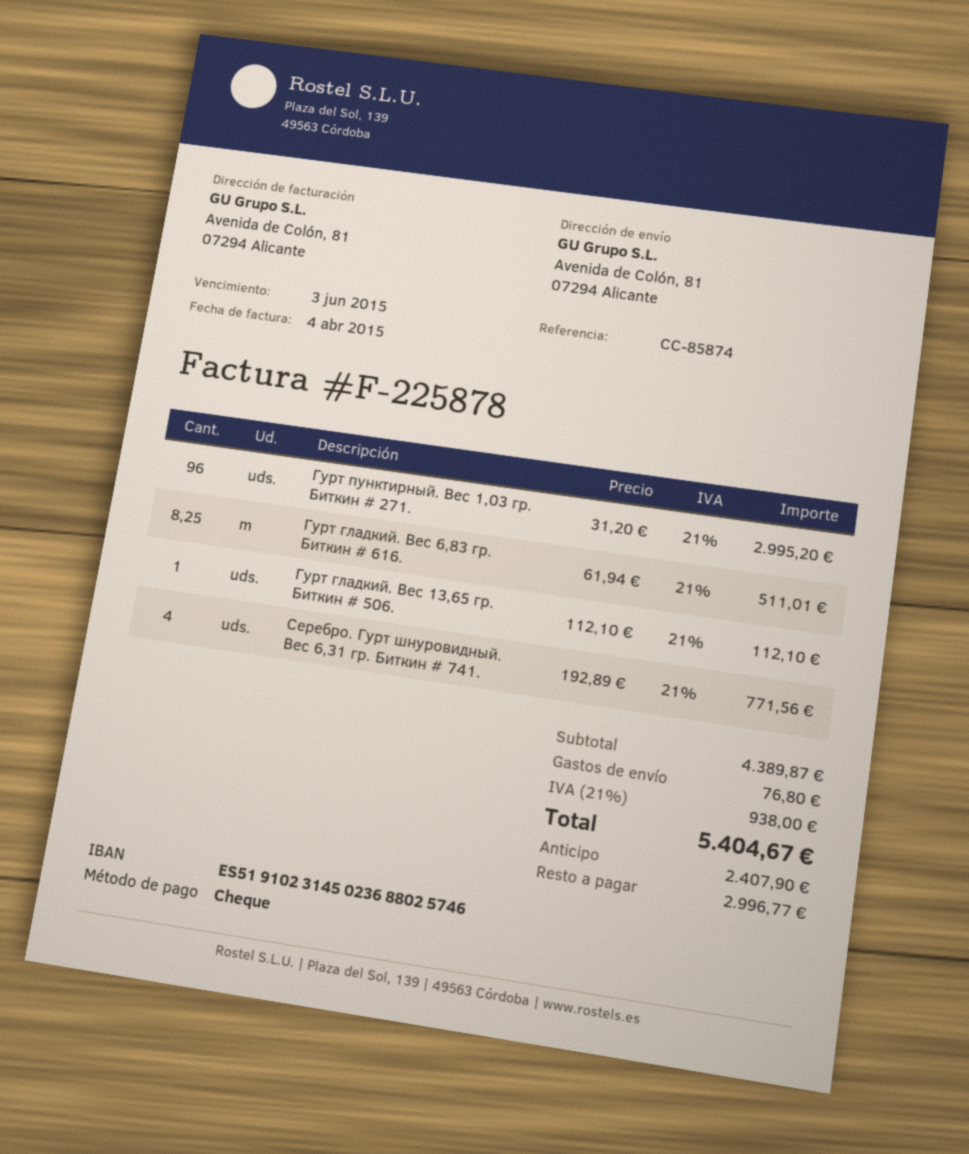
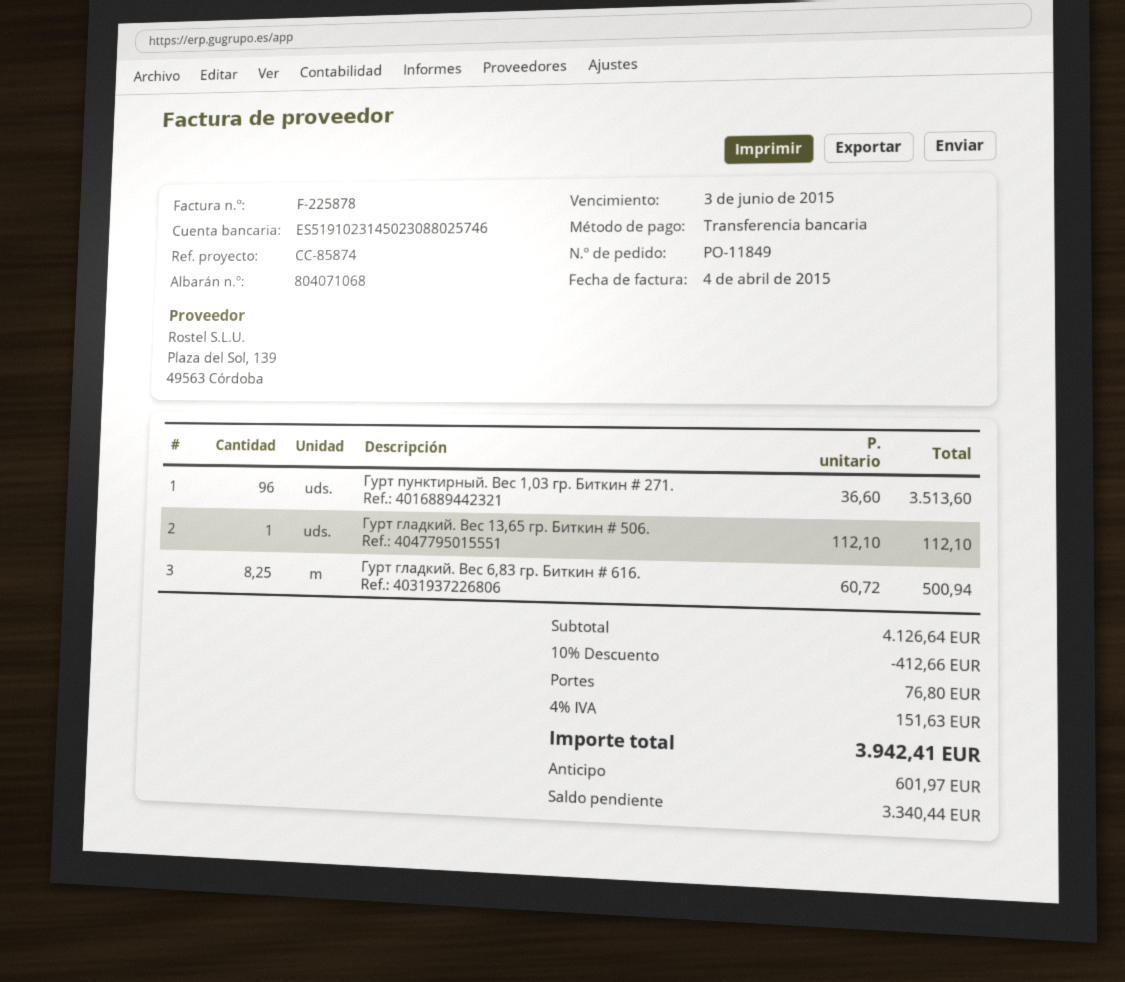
payment method: cheque -> bank transfer
bank account: ES5191023145023688025746 -> ES5191023145023088025746
Гурт пунктирный. Вес 1,03 гр. Биткин # 271.: 96 x 31.20 = 2995.20 -> 96 x 36.60 = 3513.60
Гурт гладкий. Вес 6,83 гр. Биткин # 616.: 8.25 x 61.94 = 511.01 -> 8.25 x 60.72 = 500.94
Серебро. Гурт шнуровидный. Вес 6,31 гр. Биткин # 741.: 4 x 192.89 = 771.56 -> none
subtotal: 4389.87 -> 4126.64
discount: none -> 10% = 412.66
tax: 21% = 938.00 -> 4% = 151.63
total: 5404.67 -> 3942.41
deposit: 2407.90 -> 601.97
balance: 2996.77 -> 3340.44

